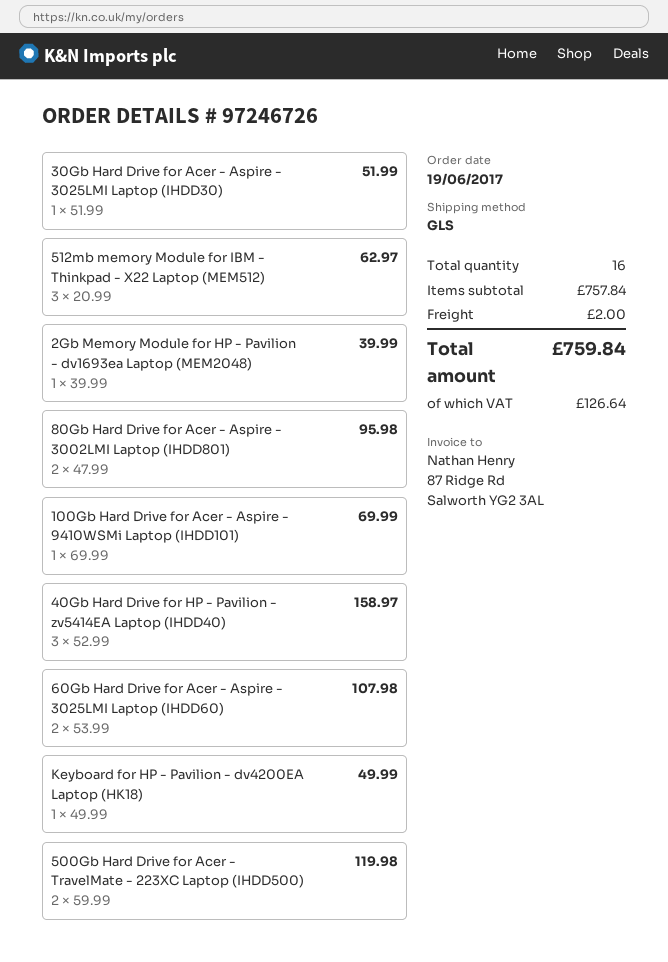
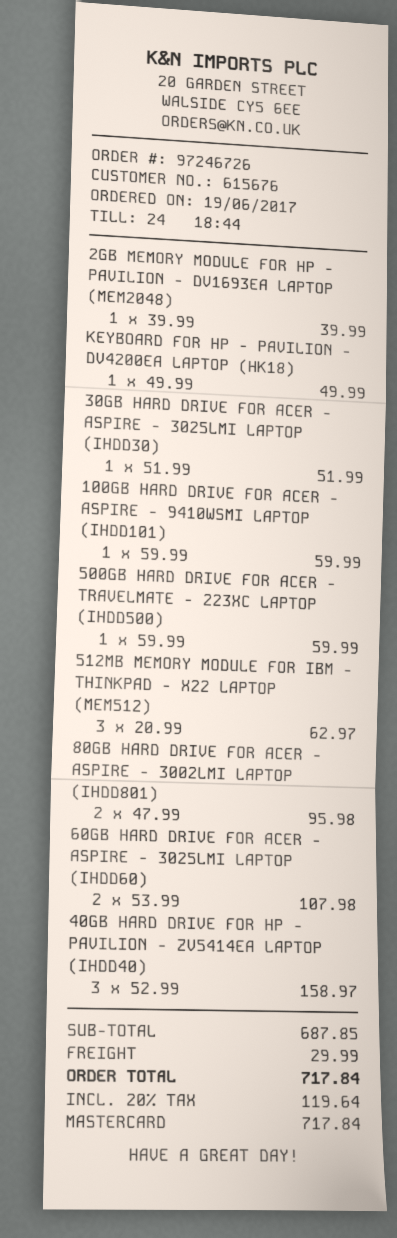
100Gb Hard Drive for Acer - Aspire - 9410WSMi Laptop (IHDD101): 1 x 69.99 = 69.99 -> 1 x 59.99 = 59.99
500Gb Hard Drive for Acer - TravelMate - 223XC Laptop (IHDD500): 2 x 59.99 = 119.98 -> 1 x 59.99 = 59.99
subtotal: 757.84 -> 687.85
shipping: 2.00 -> 29.99
tax: 126.64 -> 119.64
total: 759.84 -> 717.84

